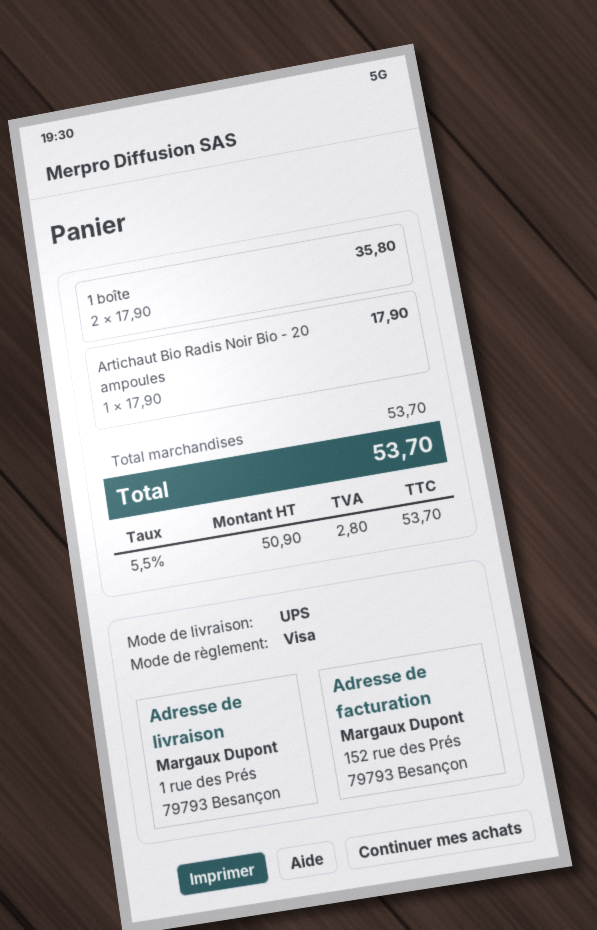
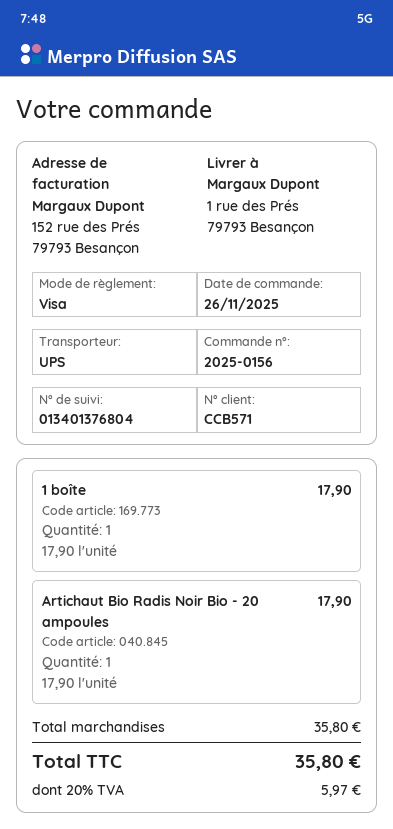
1 boîte: 2 x 17.90 = 35.80 -> 1 x 17.90 = 17.90
subtotal: 53.70 -> 35.80
tax: 5.5% = 2.80 -> 20% = 5.97
total: 53.70 -> 35.80

